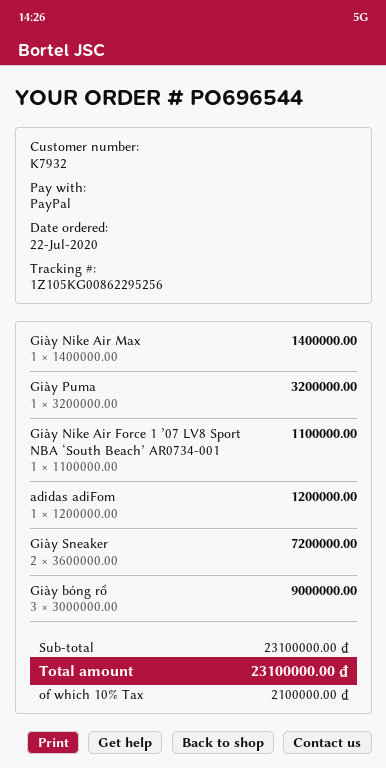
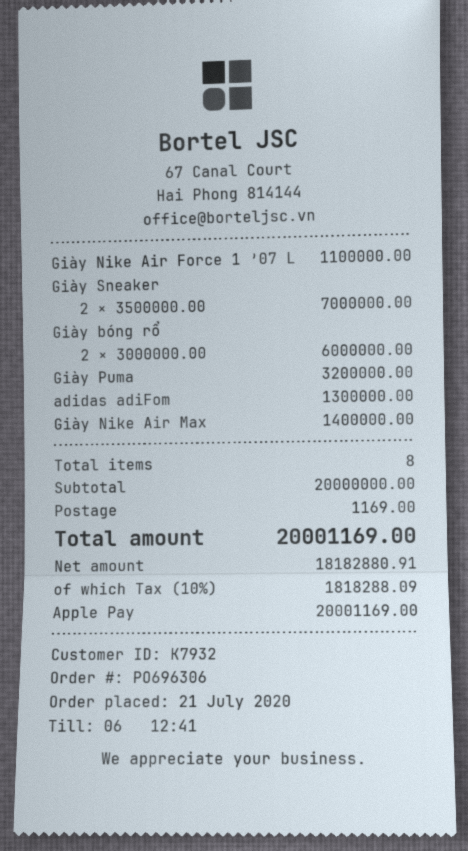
order number: PO696544 -> PO696306
order date: 2020-07-22 -> 2020-07-21
payment method: PayPal -> Apple Pay
adidas adiFom: 1 x 1200000.00 = 1200000.00 -> 1 x 1300000.00 = 1300000.00
Giày Sneaker: 2 x 3600000.00 = 7200000.00 -> 2 x 3500000.00 = 7000000.00
Giày bóng rổ: 3 x 3000000.00 = 9000000.00 -> 2 x 3000000.00 = 6000000.00
subtotal: 23100000.00 -> 20000000.00
shipping: none -> 1169.00
tax: 10% = 2100000.00 -> 10% = 1818288.09
total: 23100000.00 -> 20001169.00

